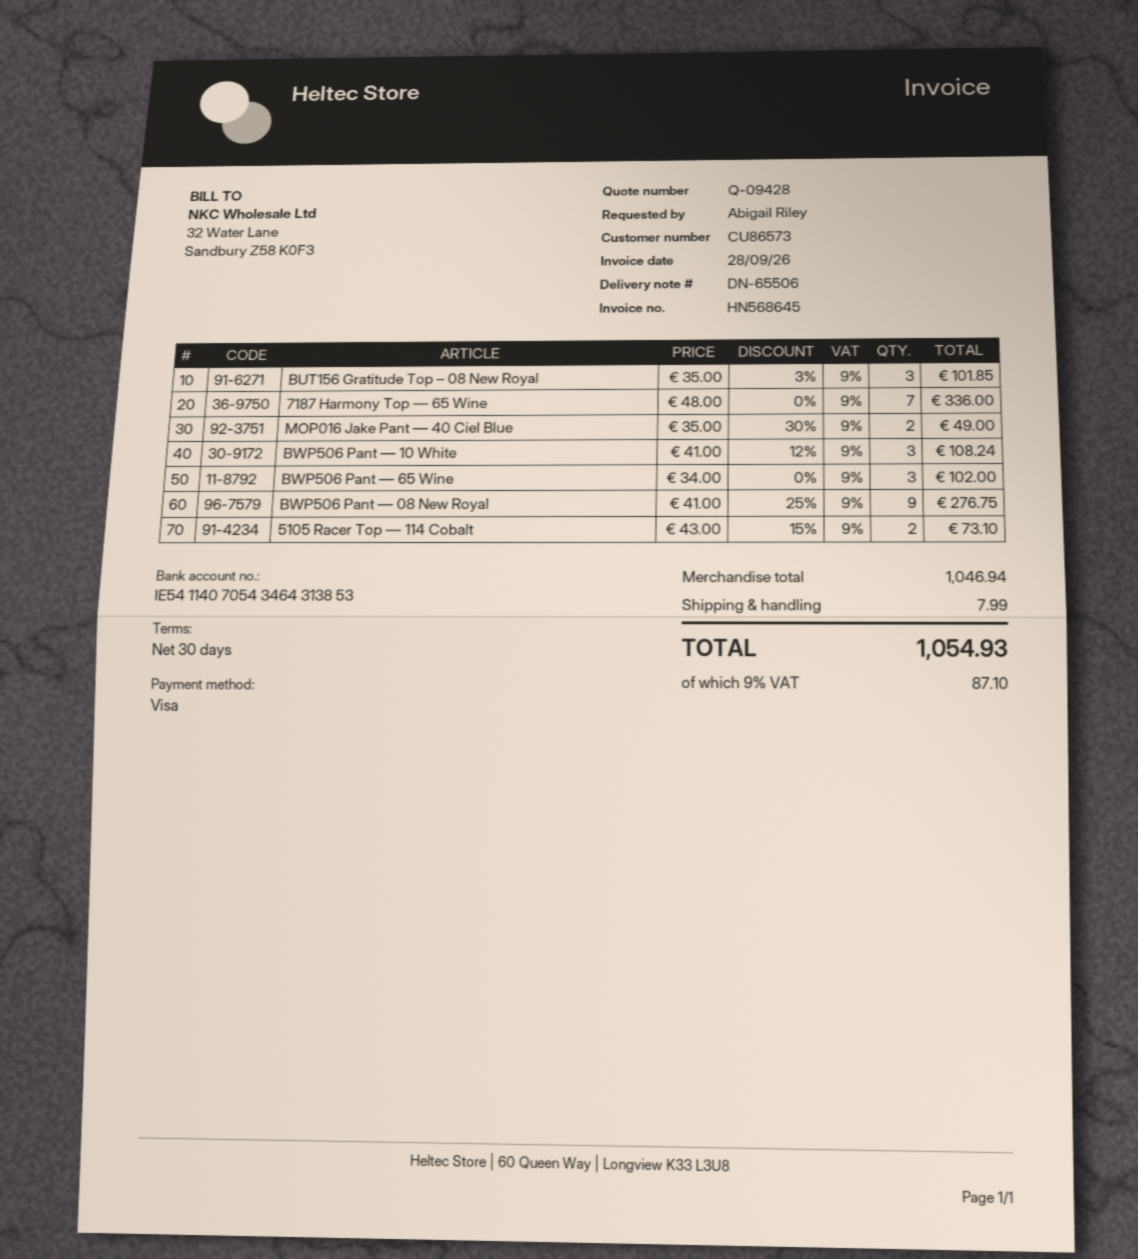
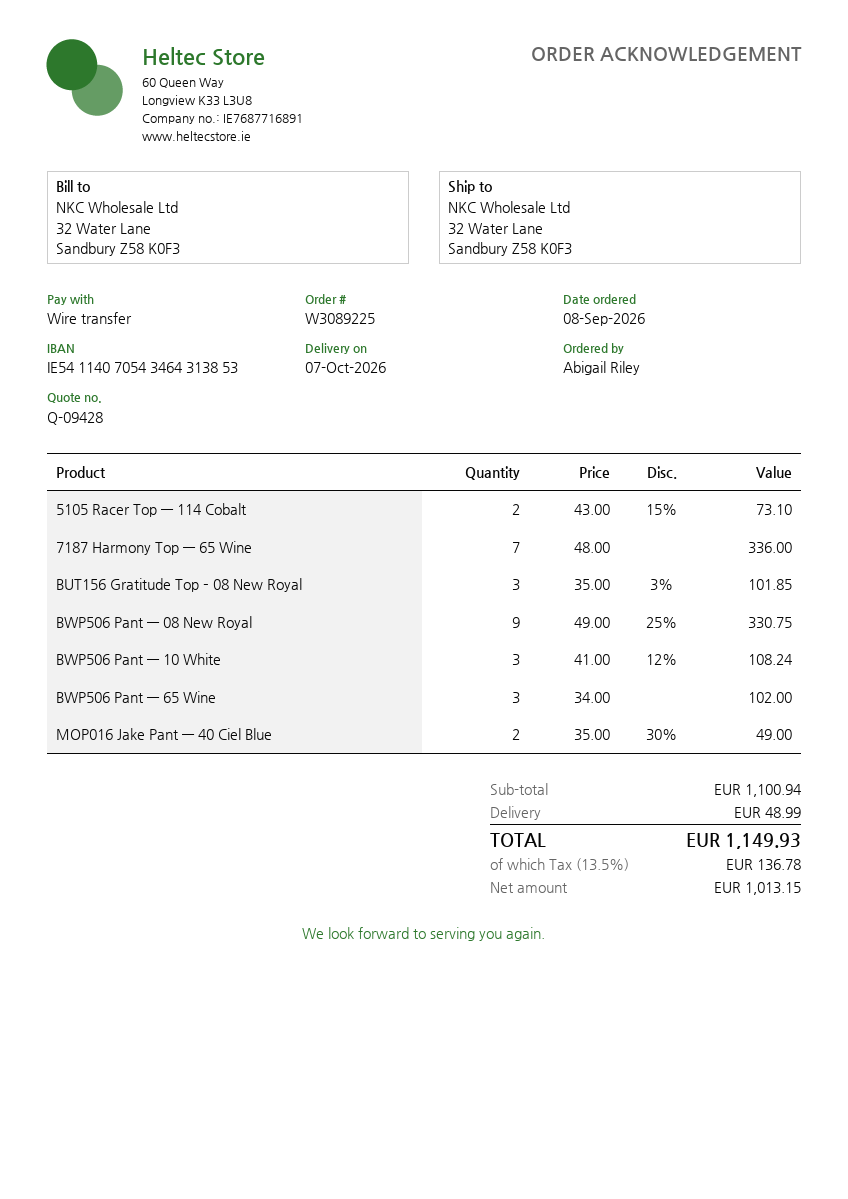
payment method: Visa -> bank transfer
BWP506 Pant — 08 New Royal: 9 x 41.00 - 25% = 276.75 -> 9 x 49.00 - 25% = 330.75
subtotal: 1046.94 -> 1100.94
shipping: 7.99 -> 48.99
tax: 9% = 87.10 -> 13.5% = 136.78
total: 1054.93 -> 1149.93

